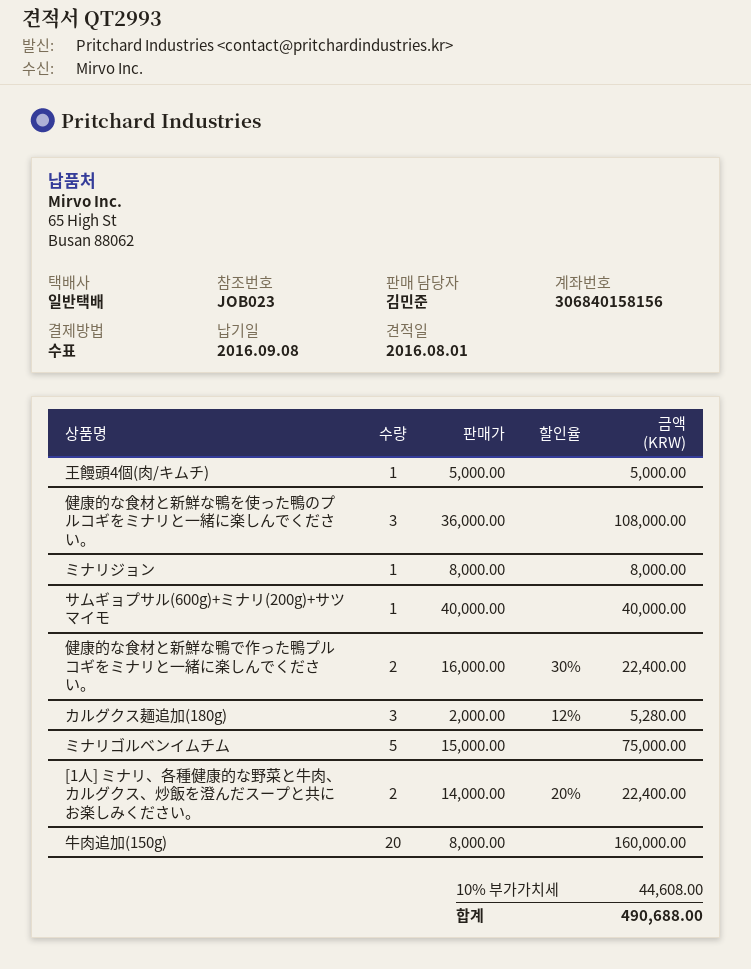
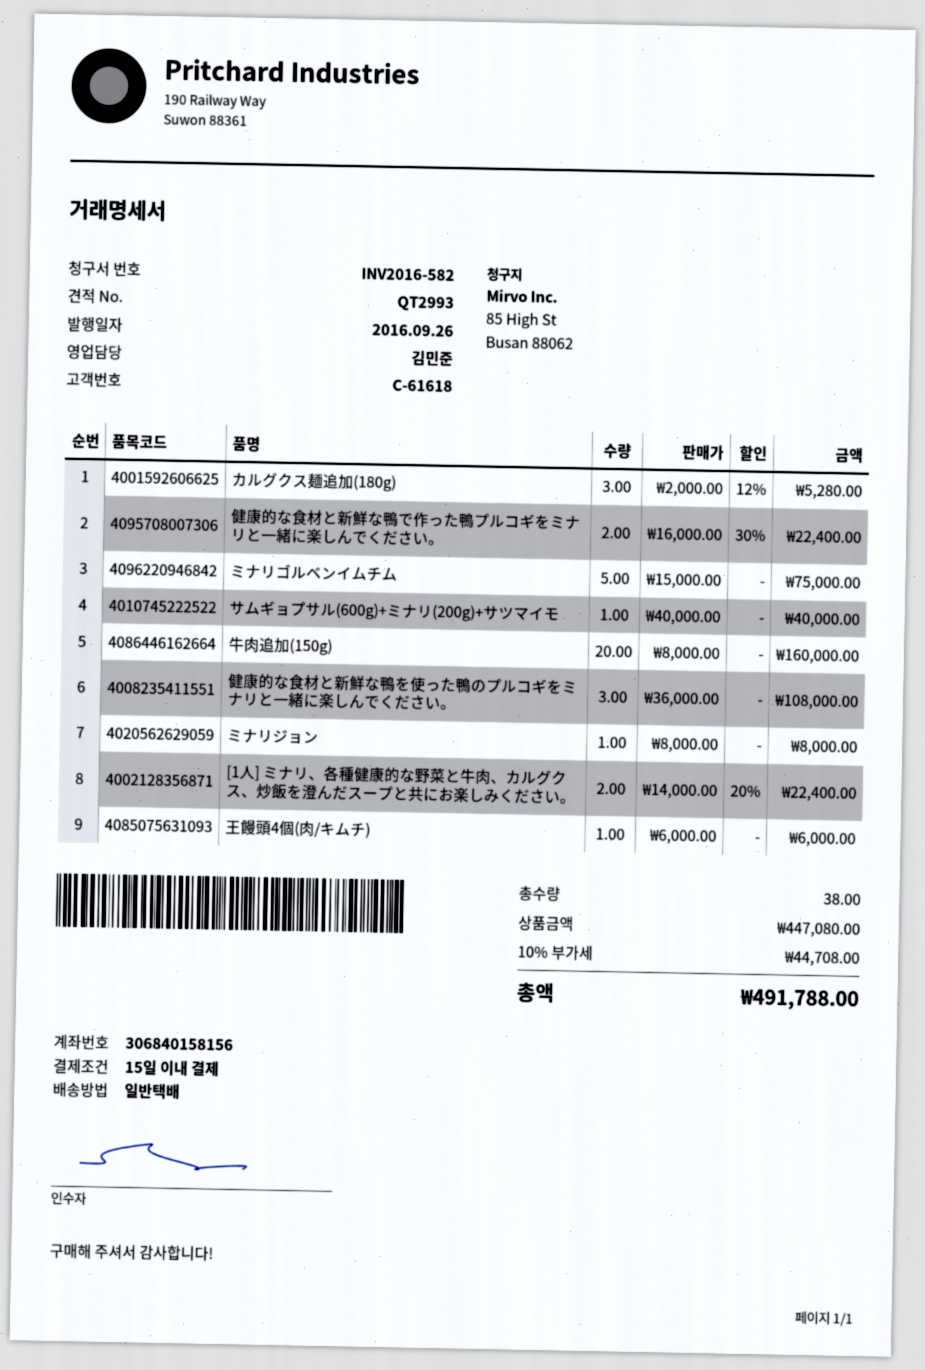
王饅頭4個(肉/キムチ): 1 x 5000.00 = 5000.00 -> 1 x 6000.00 = 6000.00
tax: 10% = 44608.00 -> 10% = 44708.00
total: 490688.00 -> 491788.00

